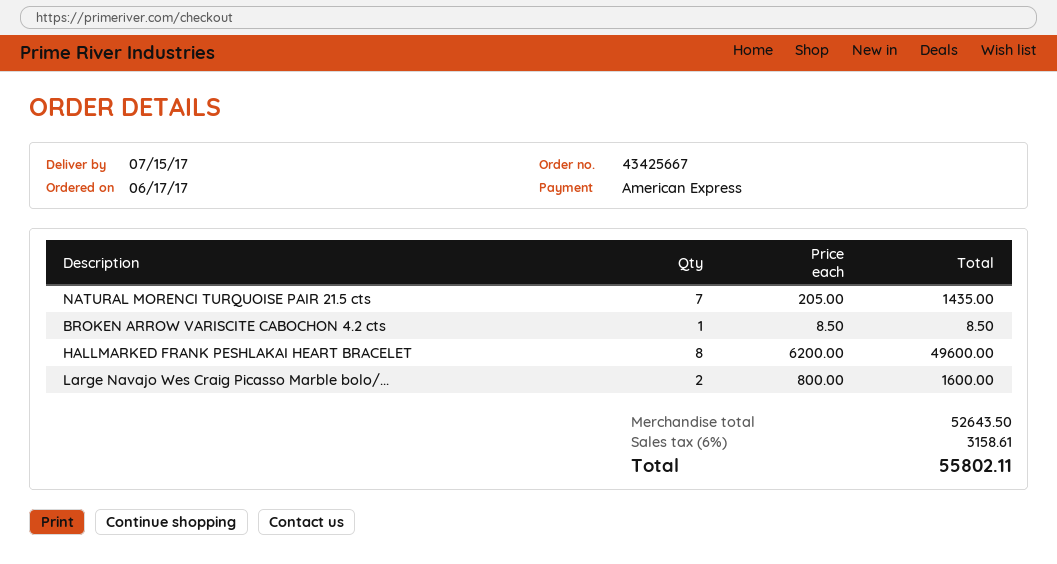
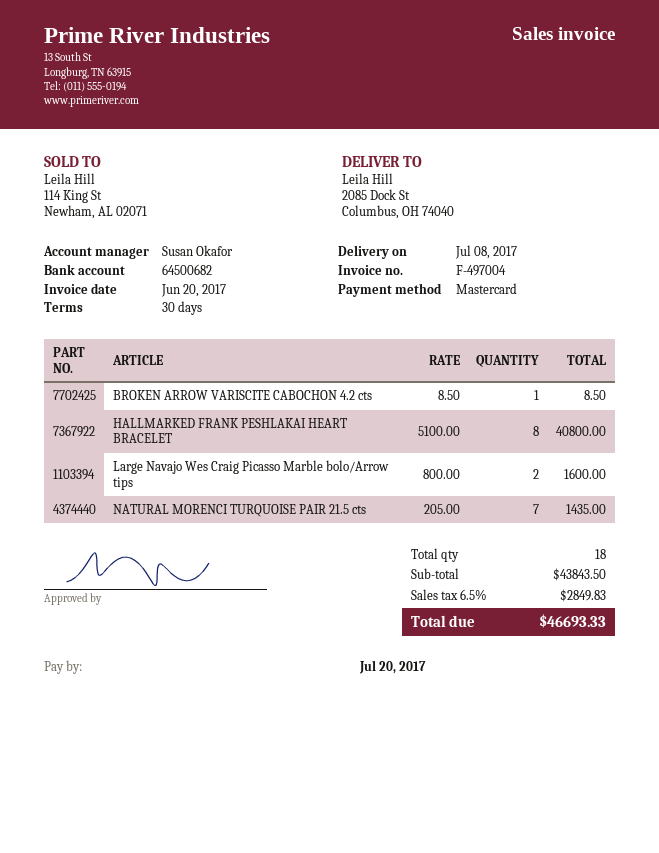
delivery date: 2017-07-15 -> 2017-07-08
payment method: American Express -> Mastercard
HALLMARKED FRANK PESHLAKAI HEART BRACELET: 8 x 6200.00 = 49600.00 -> 8 x 5100.00 = 40800.00
subtotal: 52643.50 -> 43843.50
tax: 6% = 3158.61 -> 6.5% = 2849.83
total: 55802.11 -> 46693.33

